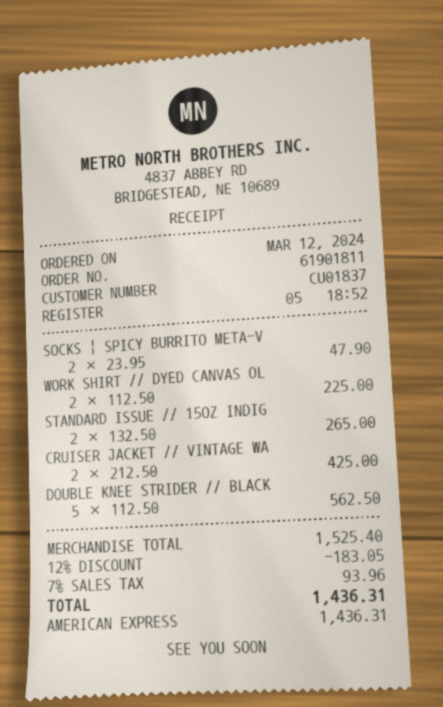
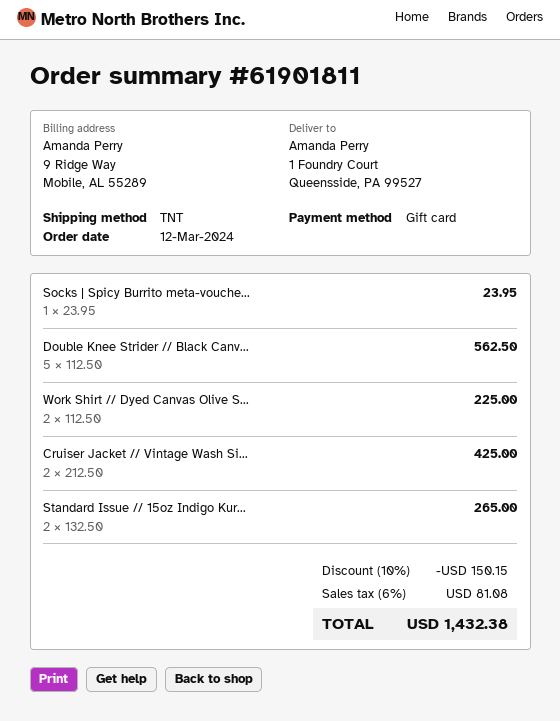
payment method: American Express -> gift card
SOCKS | SPICY BURRITO META-V: 2 x 23.95 = 47.90 -> 1 x 23.95 = 23.95
discount: 12% = 183.05 -> 10% = 150.15
tax: 7% = 93.96 -> 6% = 81.08
total: 1436.31 -> 1432.38

